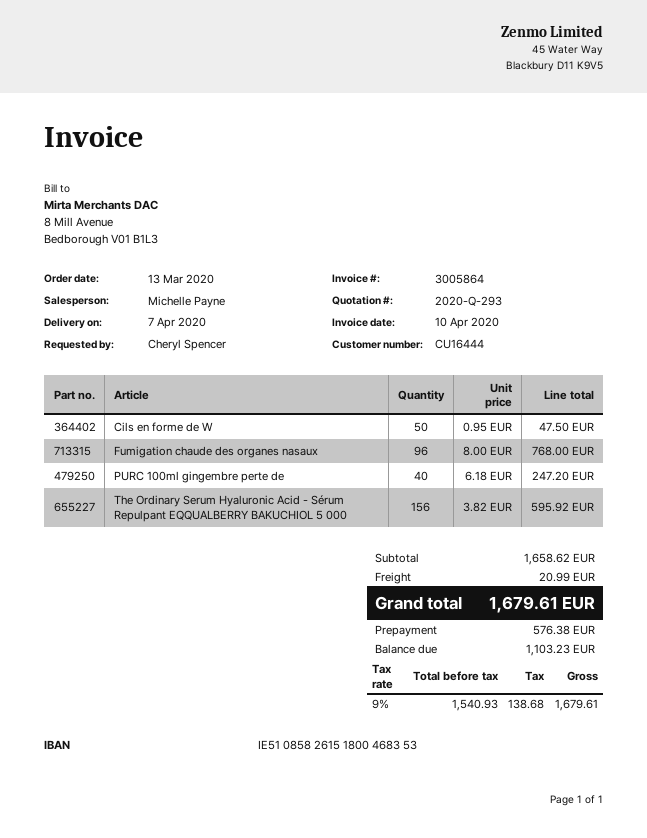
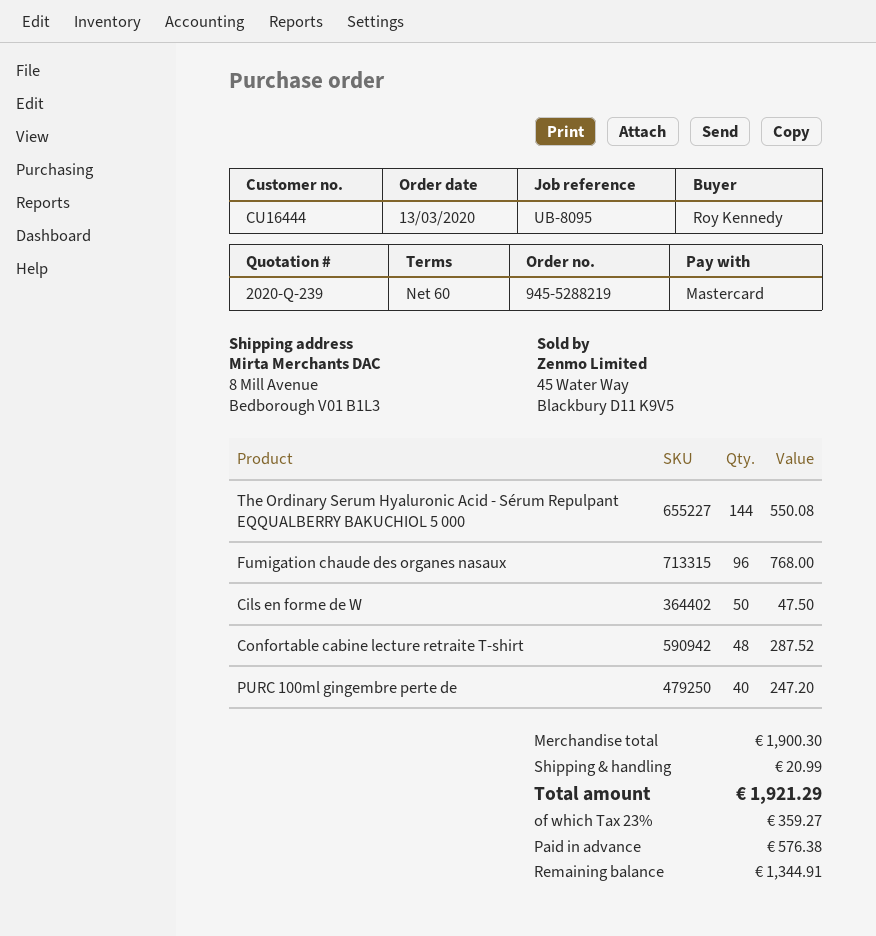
quote number: 2020-Q-293 -> 2020-Q-239
ordered by: Cheryl Spencer -> Roy Kennedy
The Ordinary Serum Hyaluronic Acid - Sérum Repulpant EQQUALBERRY BAKUCHIOL 5 000: 156 for 595.92 -> 144 for 550.08
Confortable cabine lecture retraite T-shirt: none -> 48 for 287.52
subtotal: 1658.62 -> 1900.30
tax: 9% = 138.68 -> 23% = 359.27
total: 1679.61 -> 1921.29
balance: 1103.23 -> 1344.91

